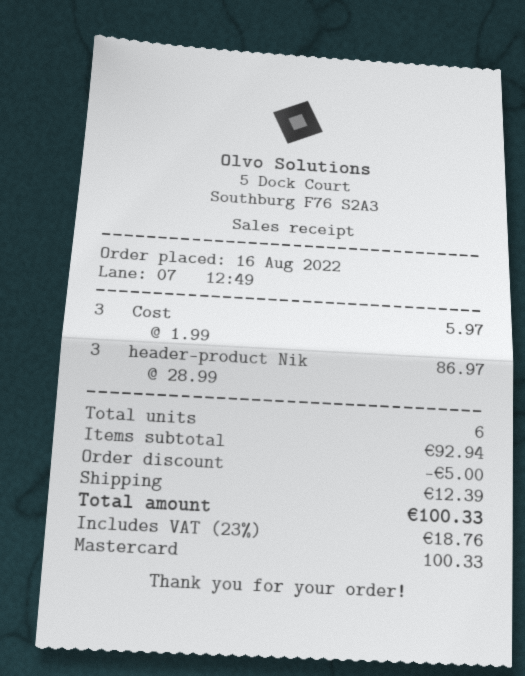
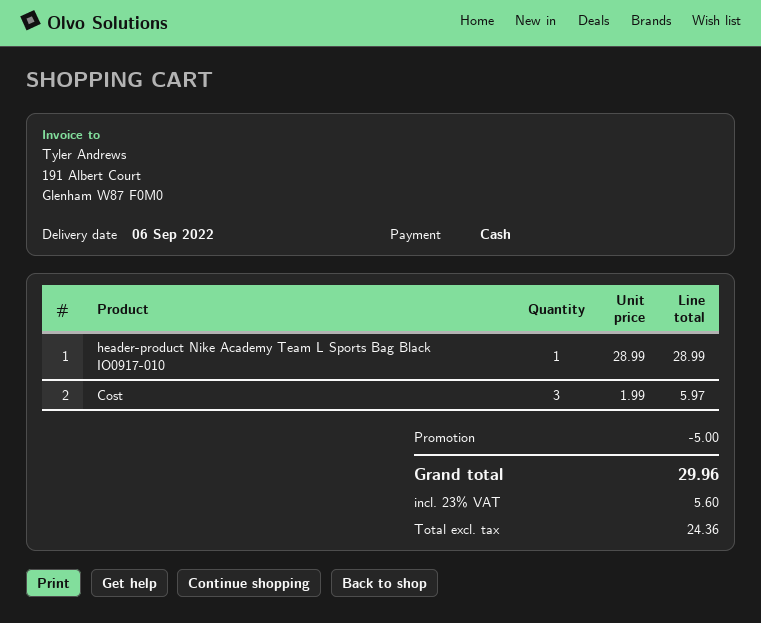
payment method: Mastercard -> cash
header-product Nik: 3 x 28.99 = 86.97 -> 1 x 28.99 = 28.99
shipping: 12.39 -> none
tax: 23% = 18.76 -> 23% = 5.60
total: 100.33 -> 29.96

